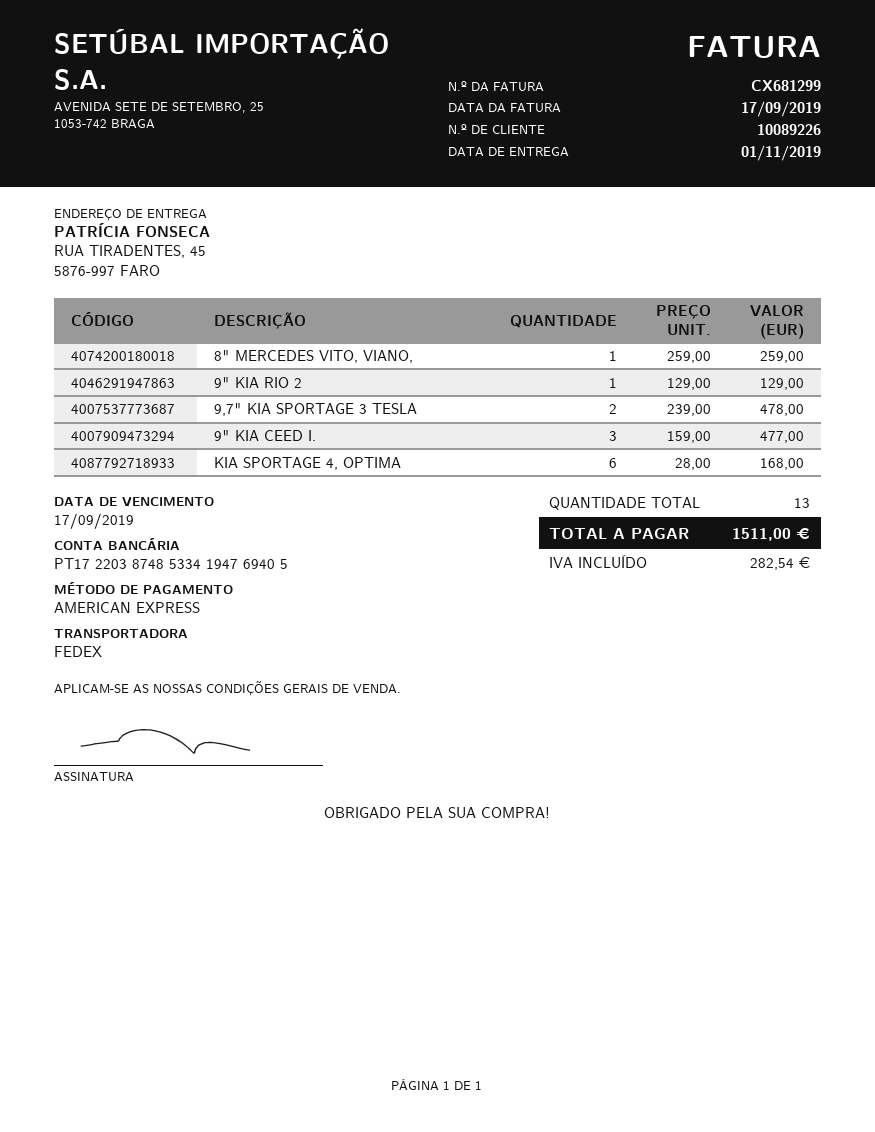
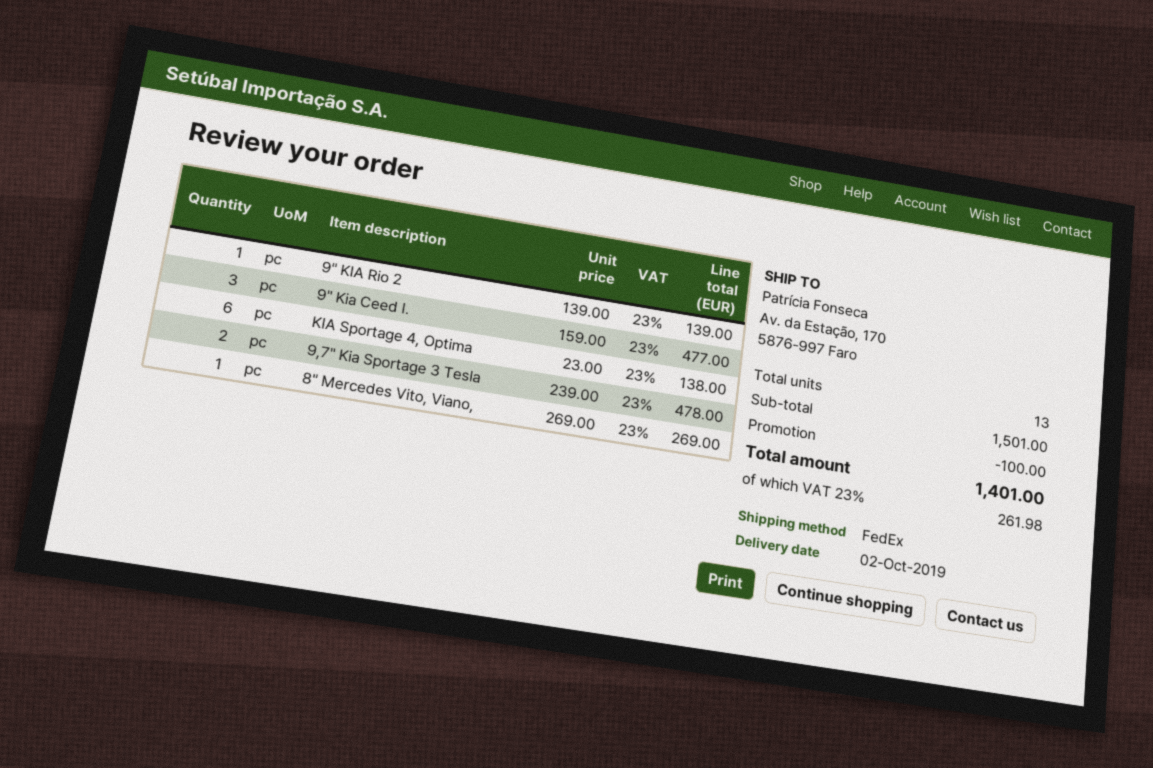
delivery date: 2019-11-01 -> 2019-10-02
ship to: RUA TIRADENTES, 45, 5876-997 FARO -> Av. da Estação, 170, 5876-997 Faro
8" MERCEDES VITO, VIANO,: 1 x 259.00 = 259.00 -> 1 x 269.00 = 269.00
9" KIA RIO 2: 1 x 129.00 = 129.00 -> 1 x 139.00 = 139.00
KIA SPORTAGE 4, OPTIMA: 6 x 28.00 = 168.00 -> 6 x 23.00 = 138.00
discount: none -> 100.00
tax: 282.54 -> 261.98
total: 1511.00 -> 1401.00

